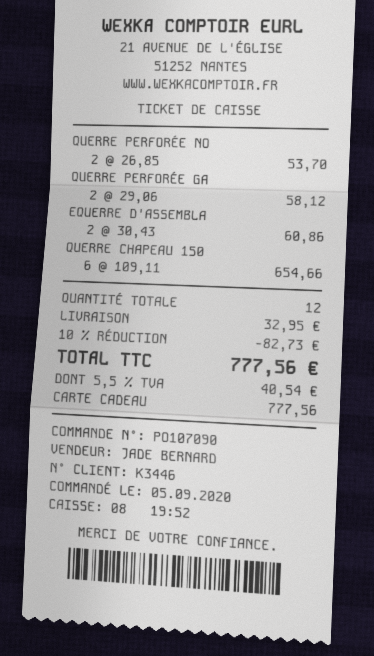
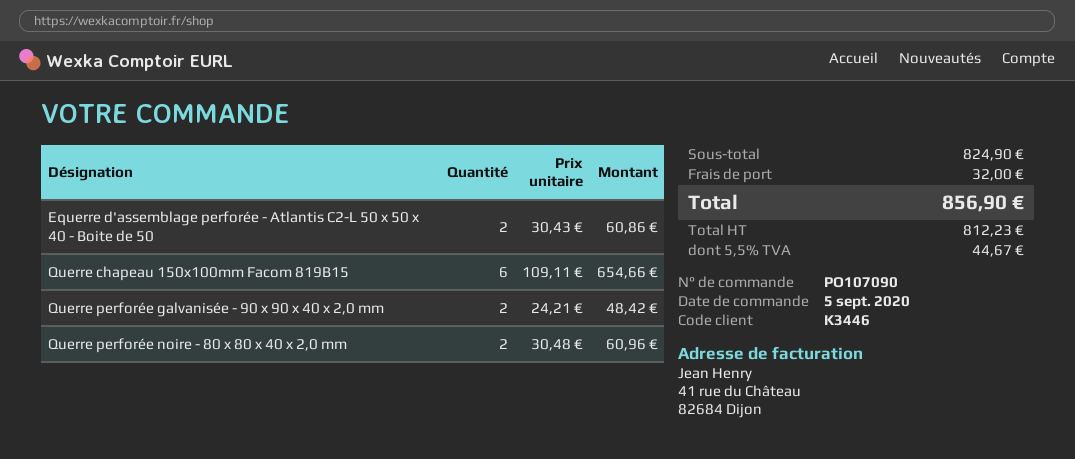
QUERRE PERFORÉE NO: 2 x 26.85 = 53.70 -> 2 x 30.48 = 60.96
QUERRE PERFORÉE GA: 2 x 29.06 = 58.12 -> 2 x 24.21 = 48.42
discount: 10% = 82.73 -> none
shipping: 32.95 -> 32.00
tax: 5.5% = 40.54 -> 5.5% = 44.67
total: 777.56 -> 856.90

